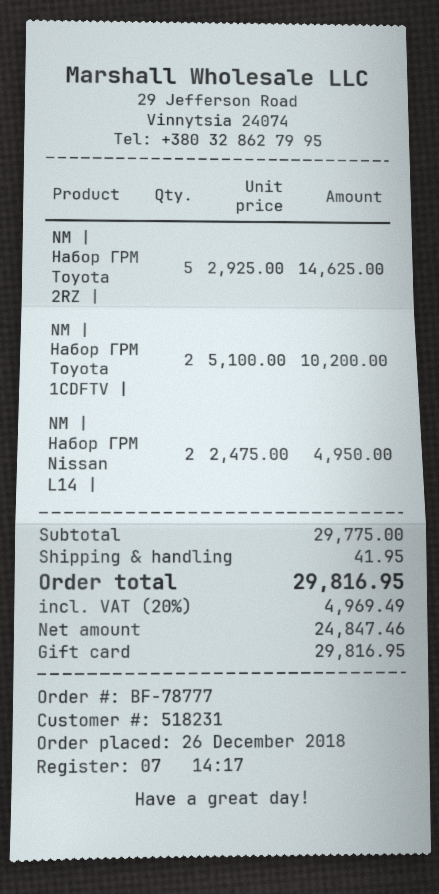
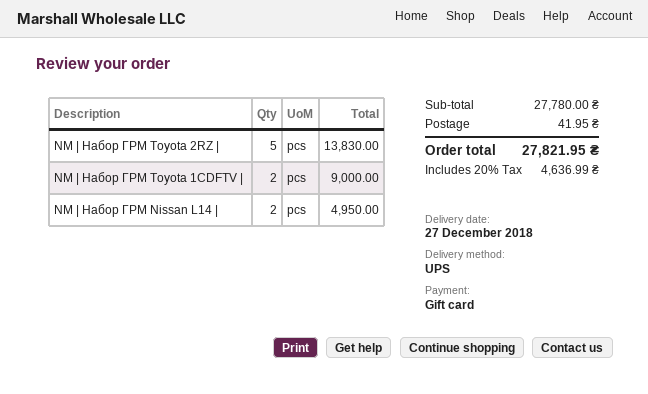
NM | Набор ГРМ Toyota 2RZ |: 5 for 14625.00 -> 5 for 13830.00
NM | Набор ГРМ Toyota 1CDFTV |: 2 for 10200.00 -> 2 for 9000.00
subtotal: 29775.00 -> 27780.00
tax: 20% = 4969.49 -> 20% = 4636.99
total: 29816.95 -> 27821.95

